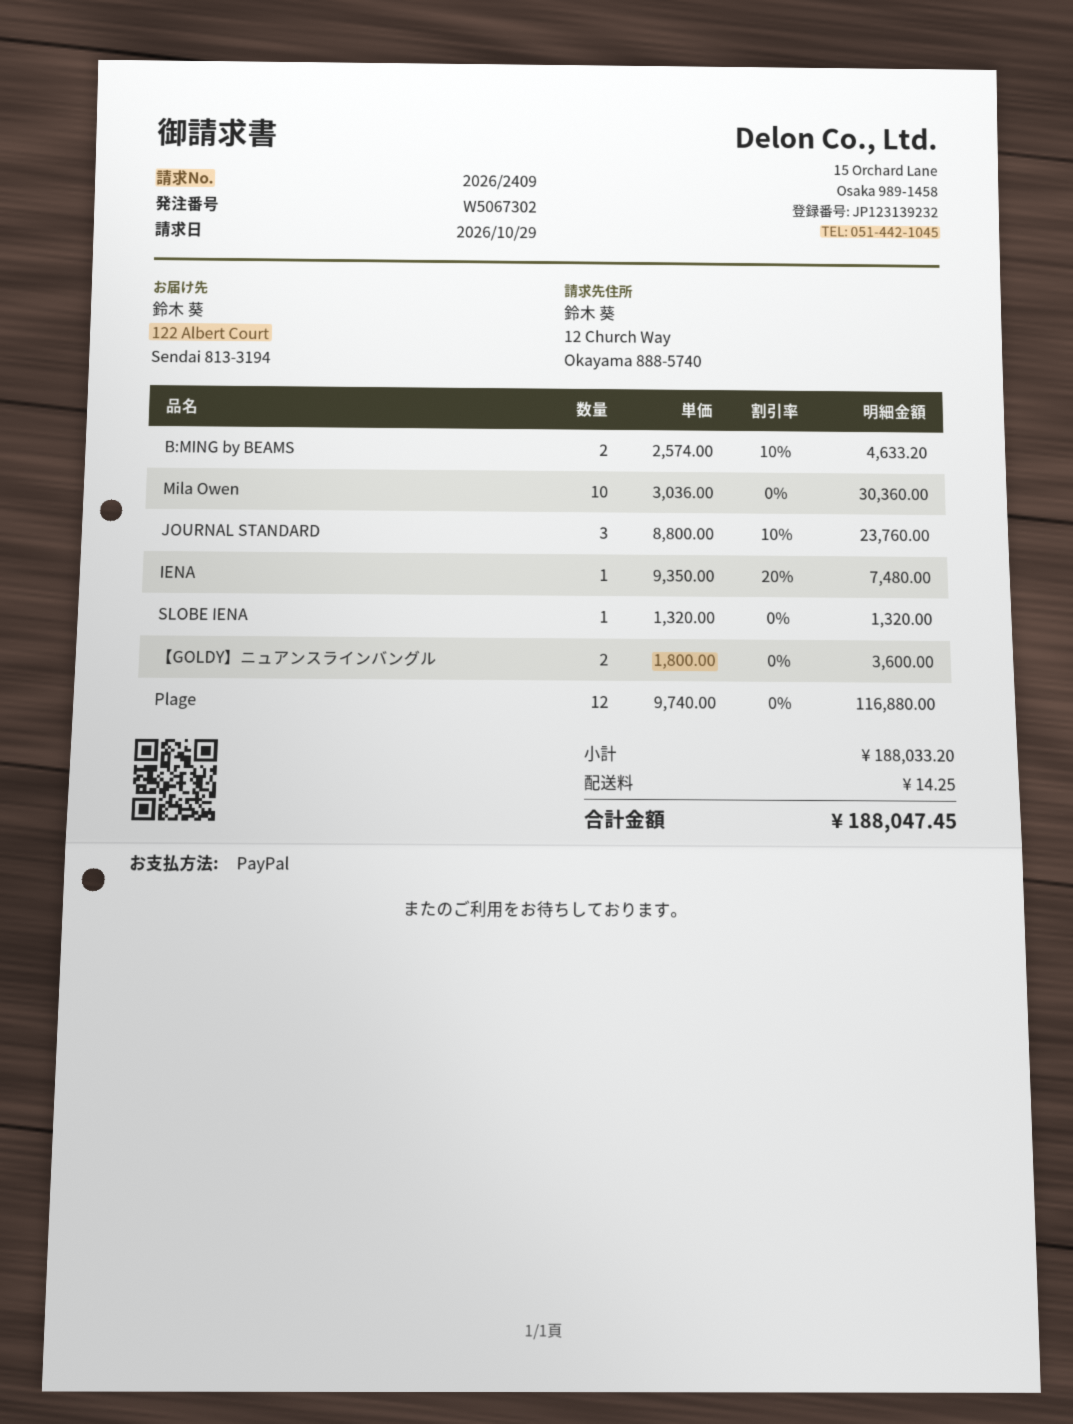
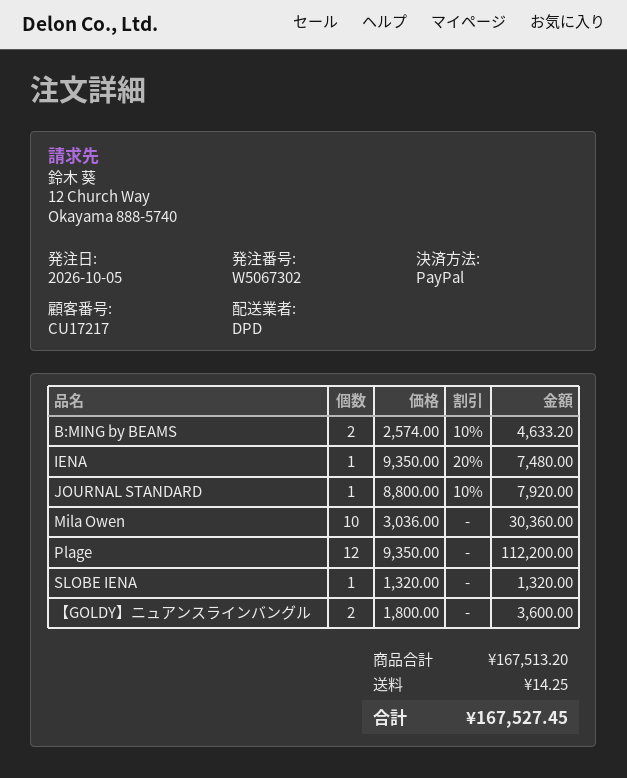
JOURNAL STANDARD: 3 x 8800.00 - 10% = 23760.00 -> 1 x 8800.00 - 10% = 7920.00
Plage: 12 x 9740.00 = 116880.00 -> 12 x 9350.00 = 112200.00
subtotal: 188033.20 -> 167513.20
total: 188047.45 -> 167527.45

